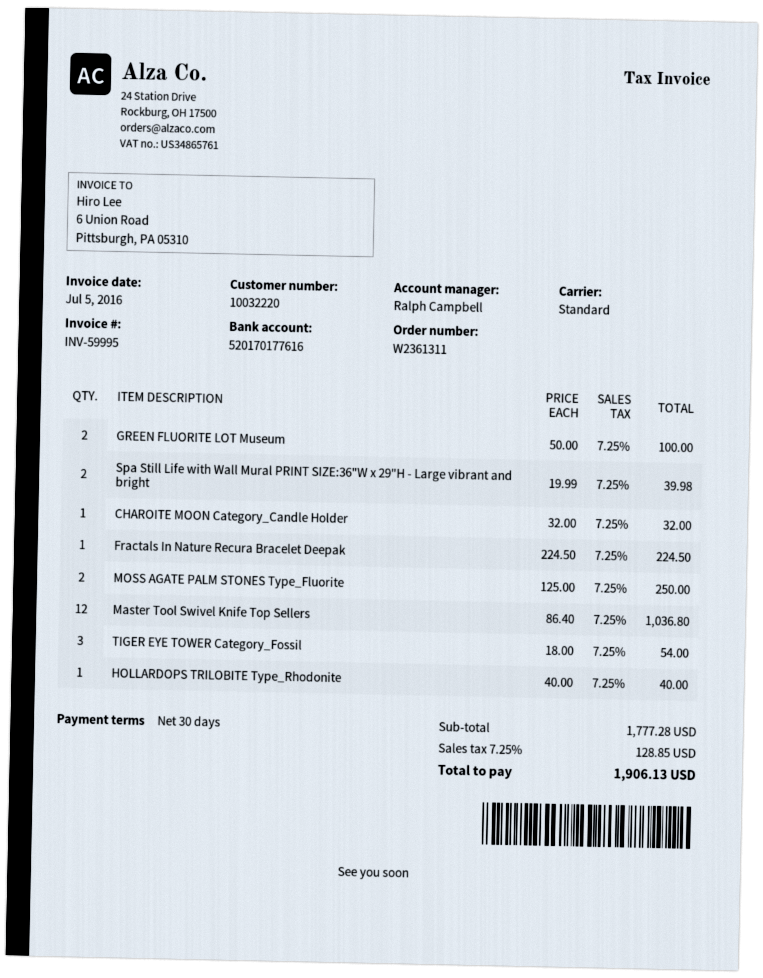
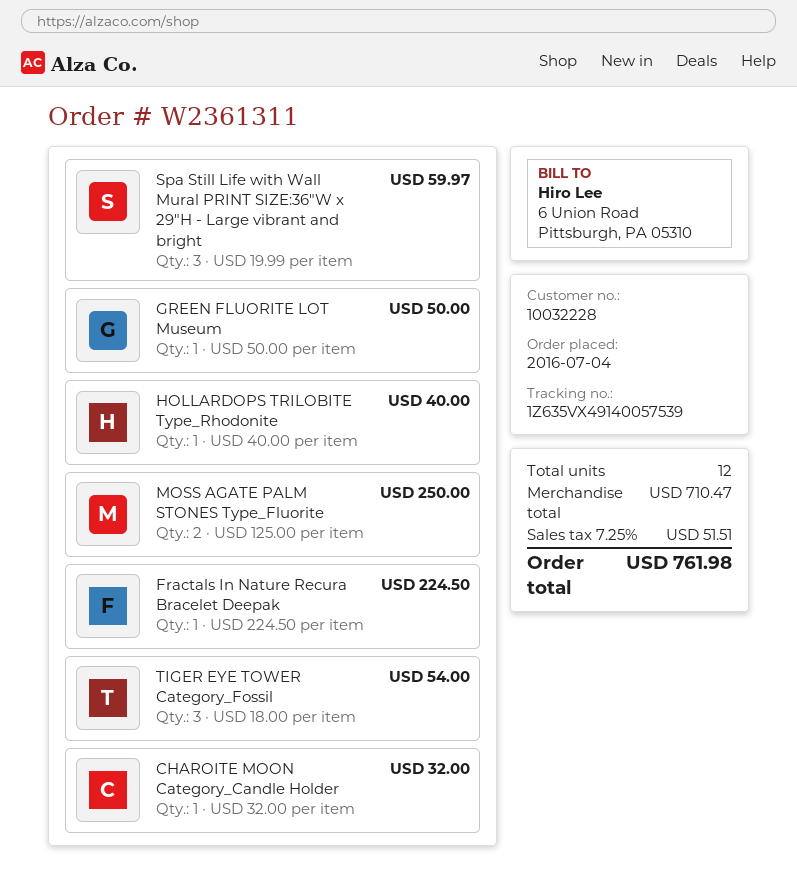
customer number: 10032220 -> 10032228
GREEN FLUORITE LOT Museum: 2 x 50.00 = 100.00 -> 1 x 50.00 = 50.00
Spa Still Life with Wall Mural PRINT SIZE:36"W x 29"H - Large vibrant and bright: 2 x 19.99 = 39.98 -> 3 x 19.99 = 59.97
Master Tool Swivel Knife Top Sellers: 12 x 86.40 = 1036.80 -> none
subtotal: 1777.28 -> 710.47
tax: 7.25% = 128.85 -> 7.25% = 51.51
total: 1906.13 -> 761.98

